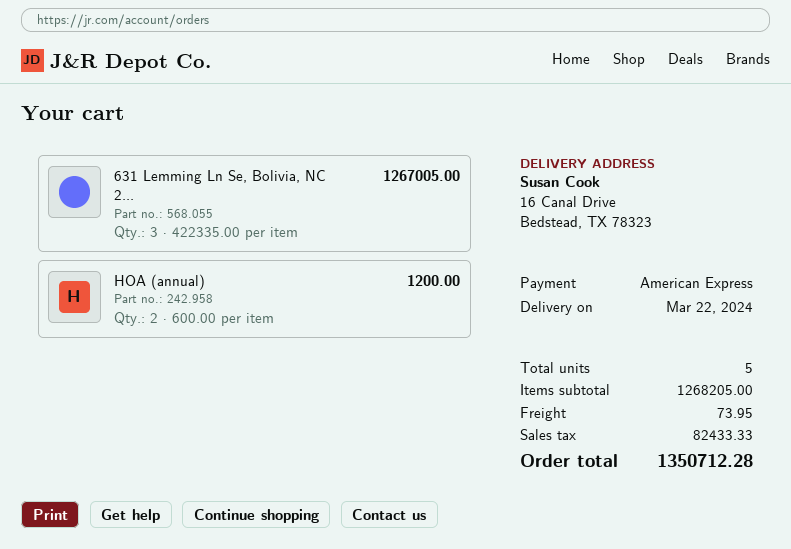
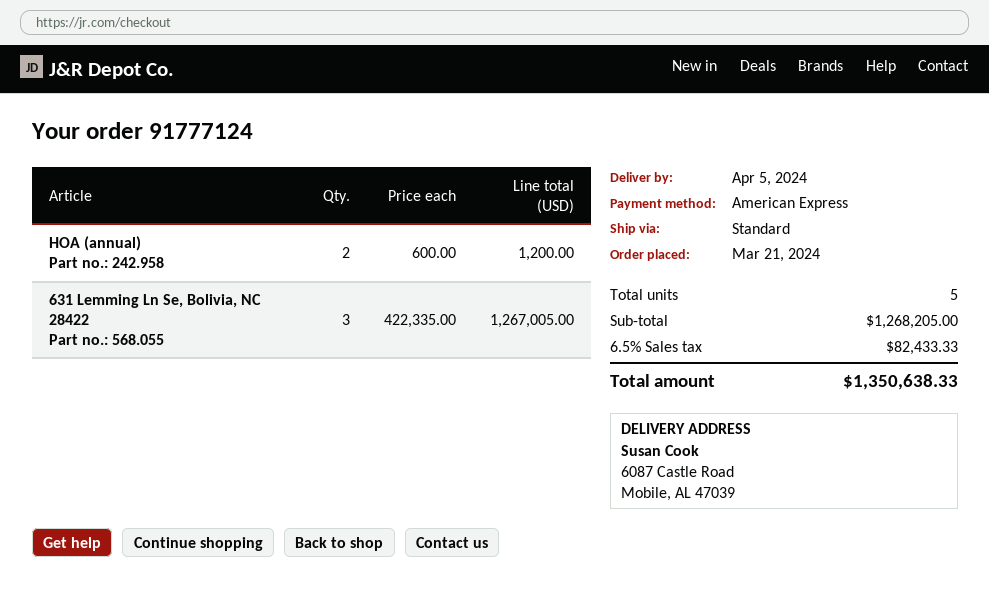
delivery date: 2024-03-22 -> 2024-04-05
ship to: 16 Canal Drive, Bedstead, TX 78323 -> 6087 Castle Road, Mobile, AL 47039
shipping: 73.95 -> none
total: 1350712.28 -> 1350638.33

